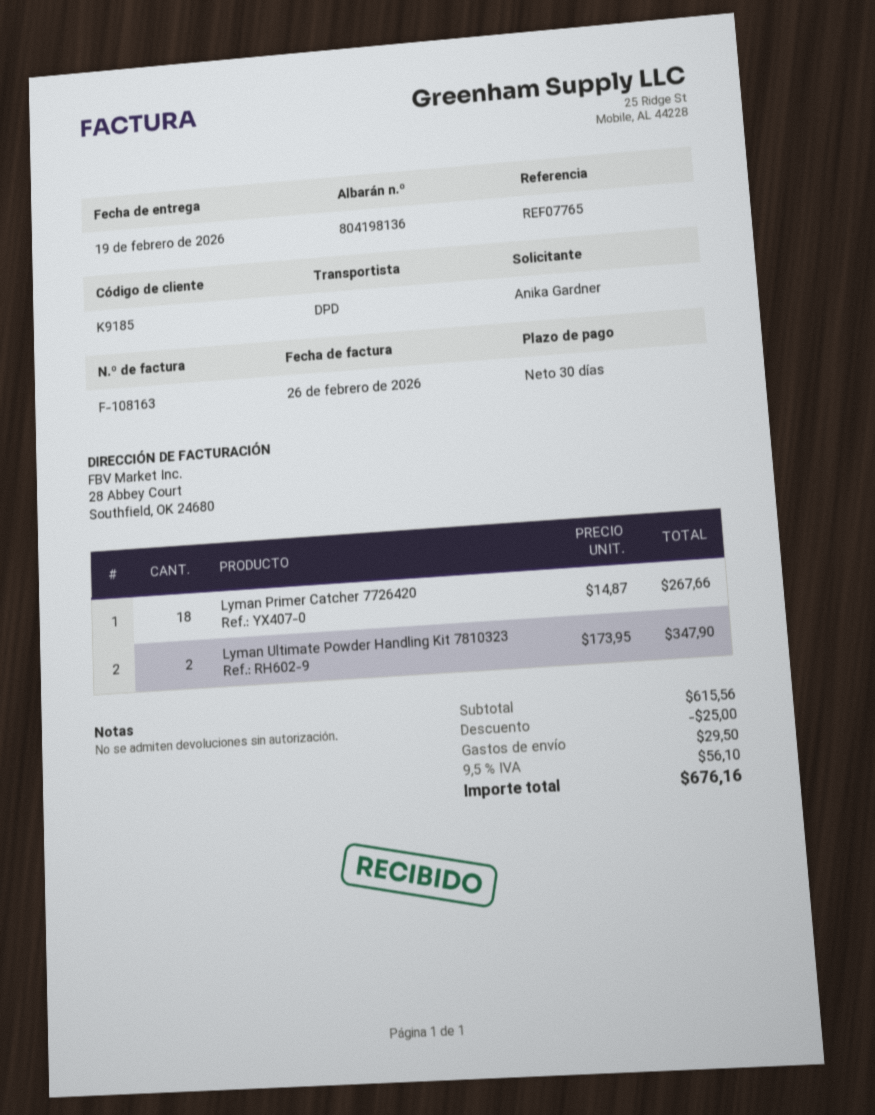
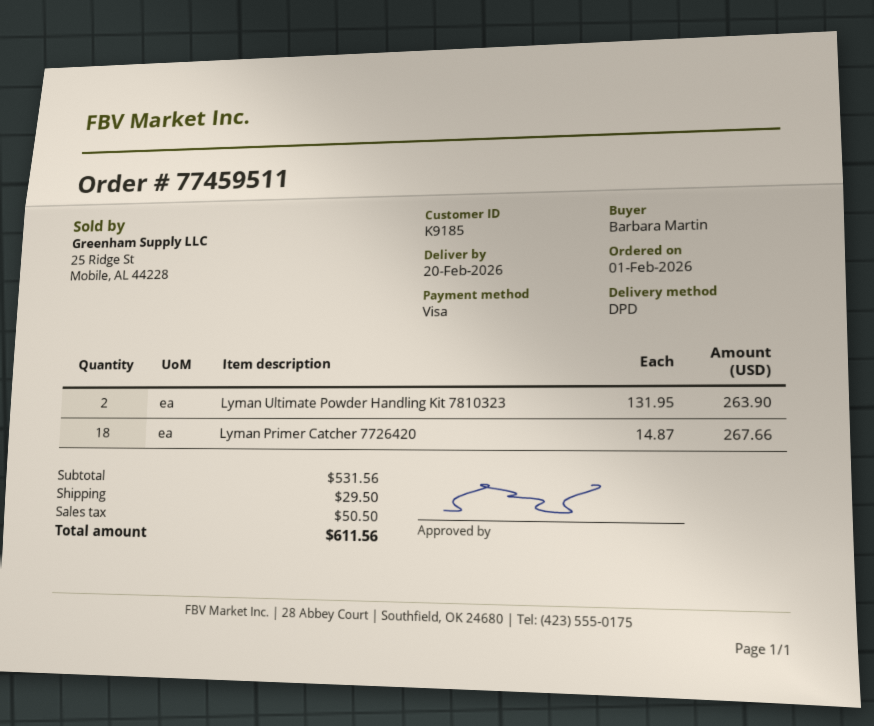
delivery date: 2026-02-19 -> 2026-02-20
ordered by: Anika Gardner -> Barbara Martin
Lyman Ultimate Powder Handling Kit 7810323: 2 x 173.95 = 347.90 -> 2 x 131.95 = 263.90
subtotal: 615.56 -> 531.56
discount: 25.00 -> none
tax: 56.10 -> 50.50
total: 676.16 -> 611.56

